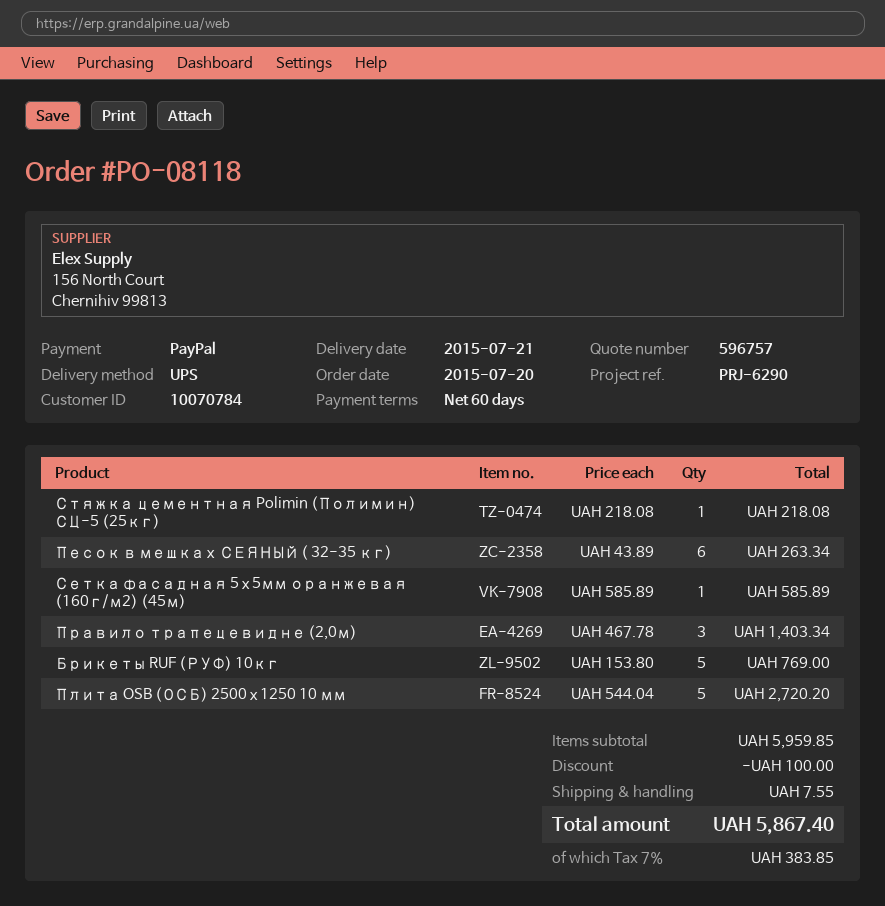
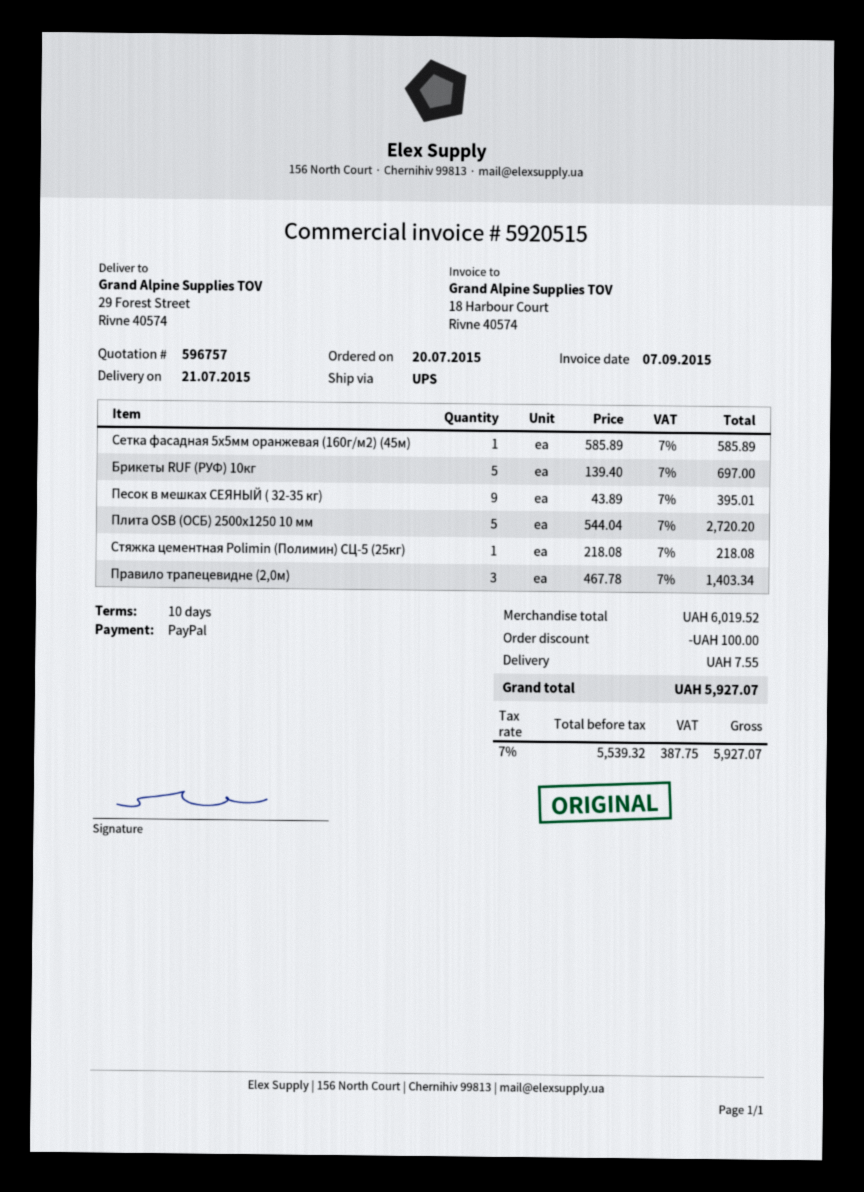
payment terms: 60 days -> 10 days
Песок в мешках СЕЯНЫЙ ( 32-35 кг): 6 x 43.89 = 263.34 -> 9 x 43.89 = 395.01
Брикеты RUF (РУФ) 10кг: 5 x 153.80 = 769.00 -> 5 x 139.40 = 697.00
subtotal: 5959.85 -> 6019.52
tax: 7% = 383.85 -> 7% = 387.75
total: 5867.40 -> 5927.07

